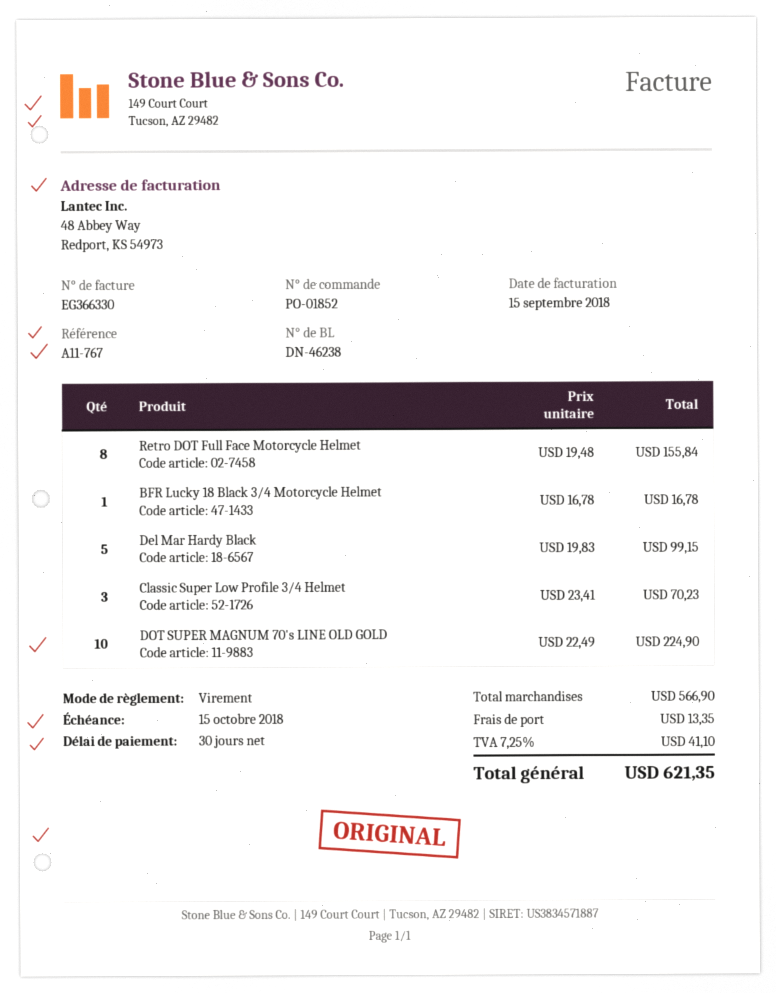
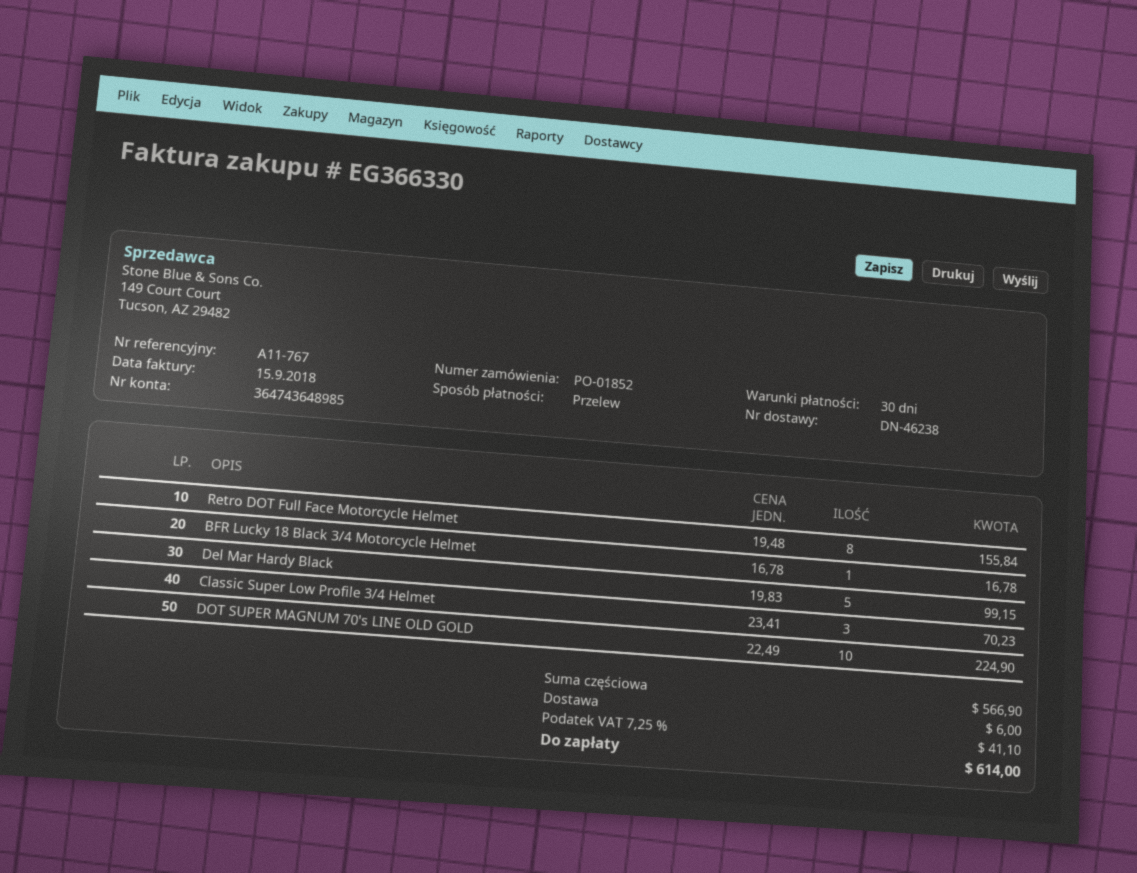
shipping: 13.35 -> 6.00
total: 621.35 -> 614.00

